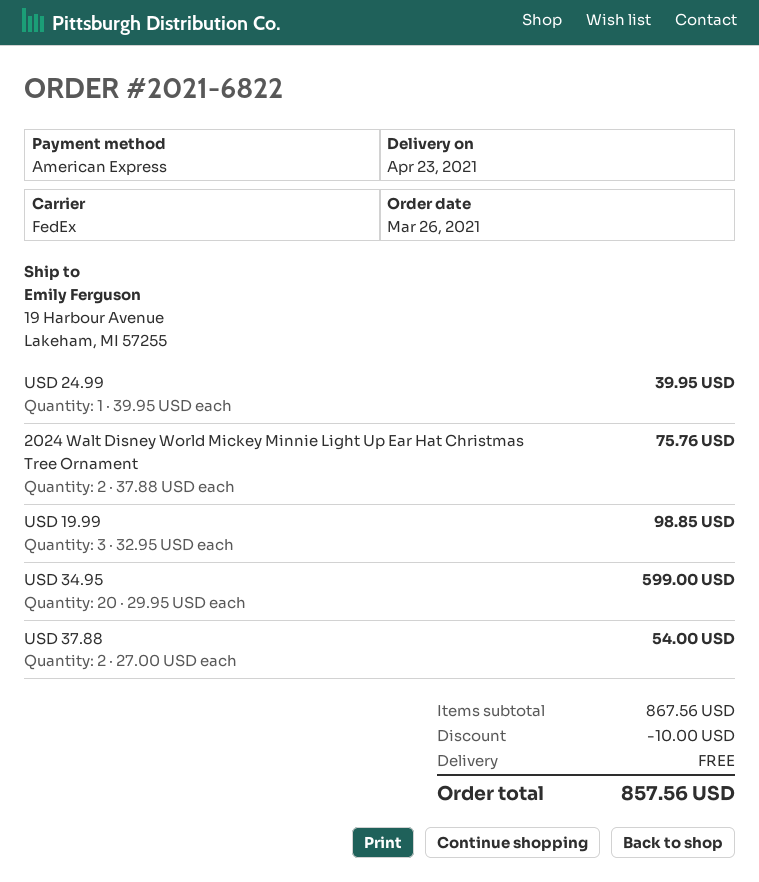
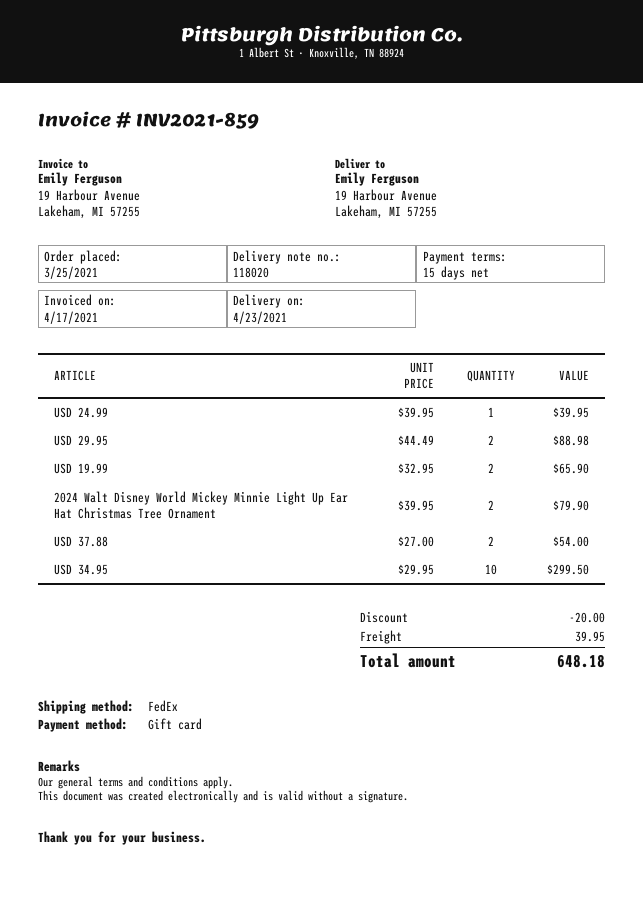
order date: 2021-03-26 -> 2021-03-25
payment method: American Express -> gift card
2024 Walt Disney World Mickey Minnie Light Up Ear Hat Christmas Tree Ornament: 2 x 37.88 = 75.76 -> 2 x 39.95 = 79.90
USD 19.99: 3 x 32.95 = 98.85 -> 2 x 32.95 = 65.90
USD 34.95: 20 x 29.95 = 599.00 -> 10 x 29.95 = 299.50
USD 29.95: none -> 2 x 44.49 = 88.98
discount: 10.00 -> 20.00
shipping: 0.00 -> 39.95
total: 857.56 -> 648.18

